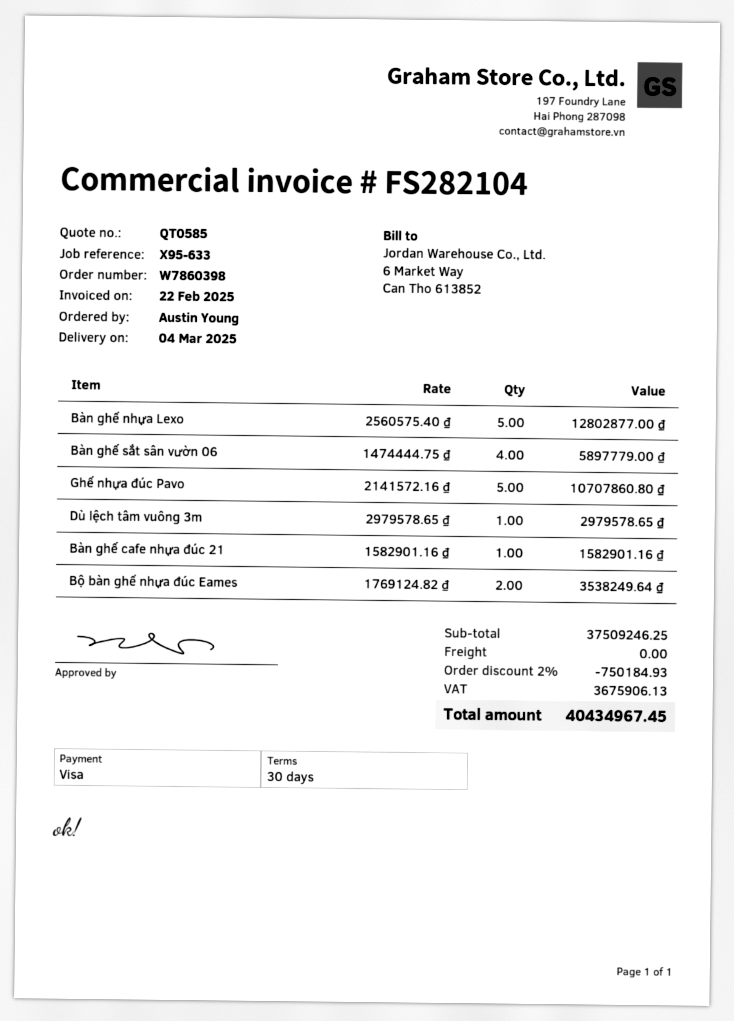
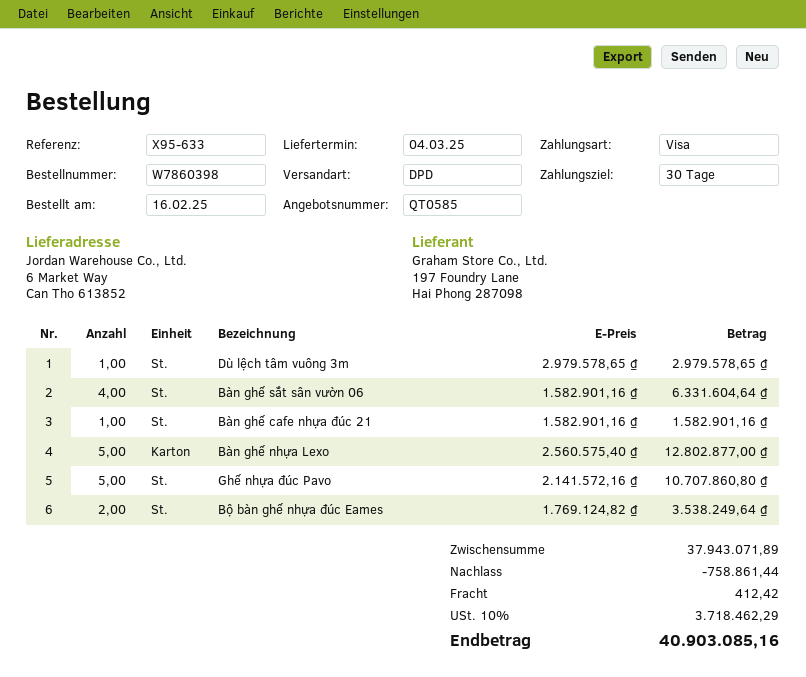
Bàn ghế sắt sân vườn 06: 4 x 1474444.75 = 5897779.00 -> 4 x 1582901.16 = 6331604.64
subtotal: 37509246.25 -> 37943071.89
discount: 750184.93 -> 758861.44
shipping: 0.00 -> 412.42
tax: 3675906.13 -> 3718462.29
total: 40434967.45 -> 40903085.16

